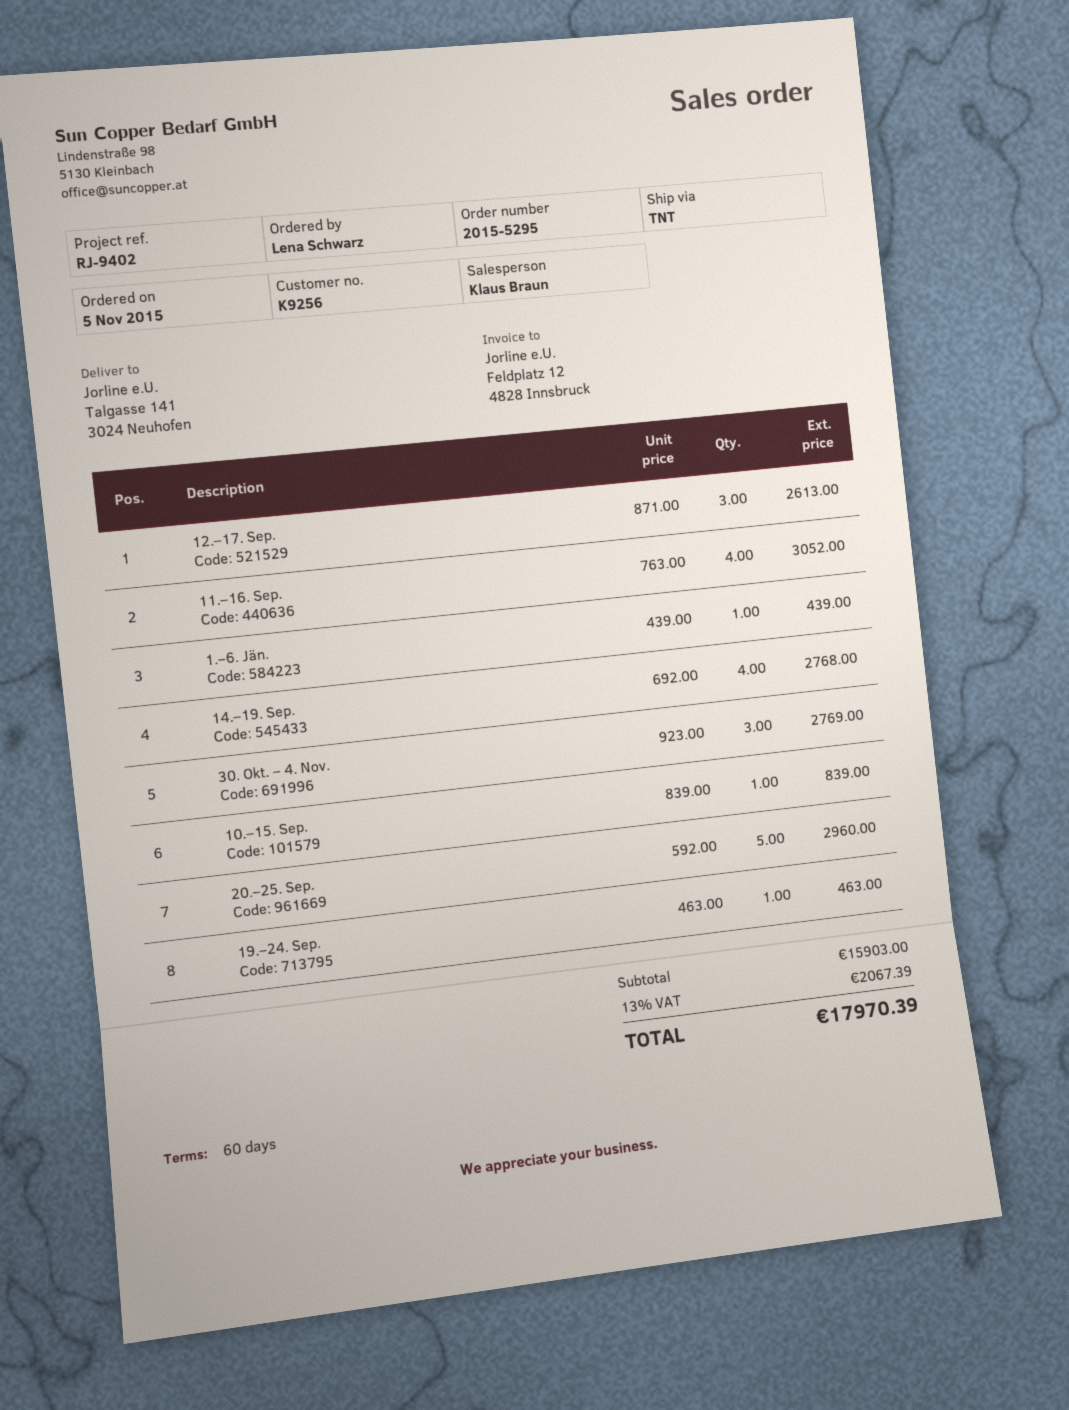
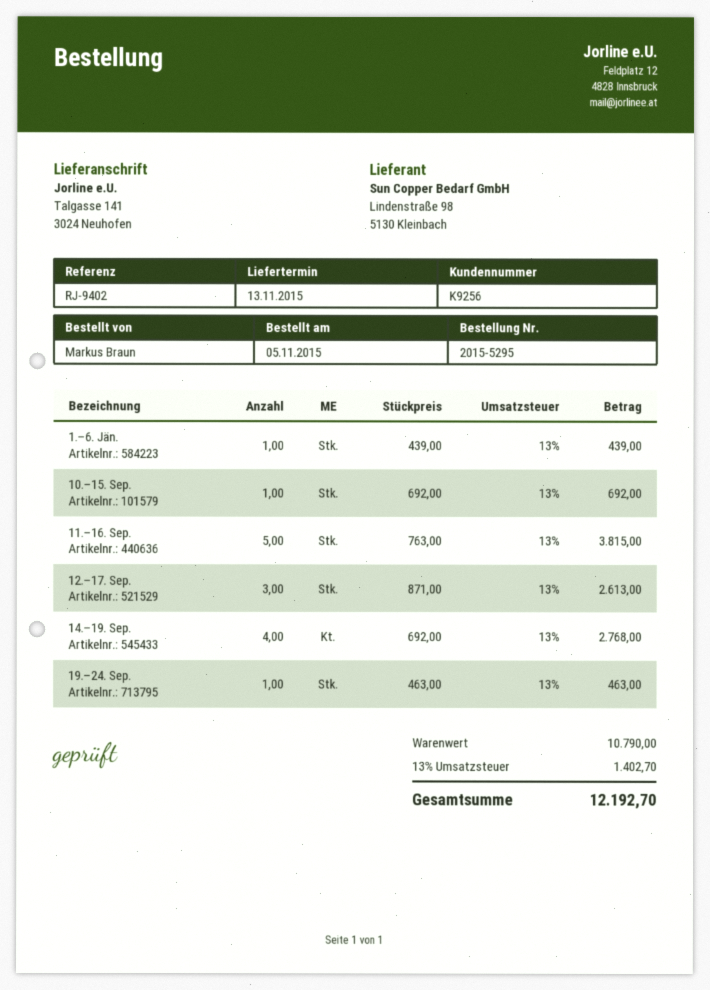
ordered by: Lena Schwarz -> Markus Braun
11.–16. Sep.: 4 x 763.00 = 3052.00 -> 5 x 763.00 = 3815.00
30. Okt. – 4. Nov.: 3 x 923.00 = 2769.00 -> none
10.–15. Sep.: 1 x 839.00 = 839.00 -> 1 x 692.00 = 692.00
20.–25. Sep.: 5 x 592.00 = 2960.00 -> none
subtotal: 15903.00 -> 10790.00
tax: 13% = 2067.39 -> 13% = 1402.70
total: 17970.39 -> 12192.70

